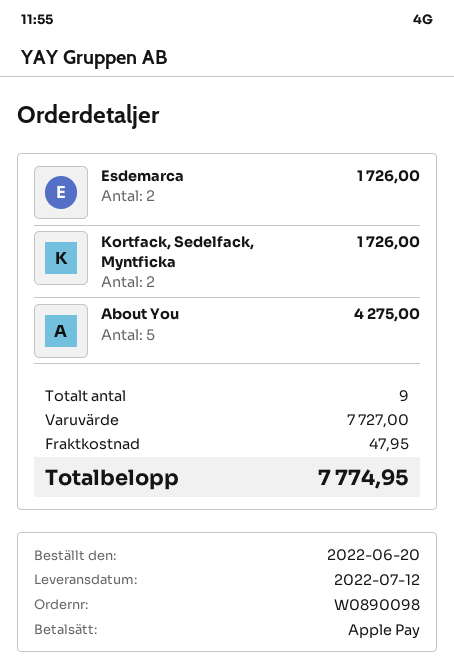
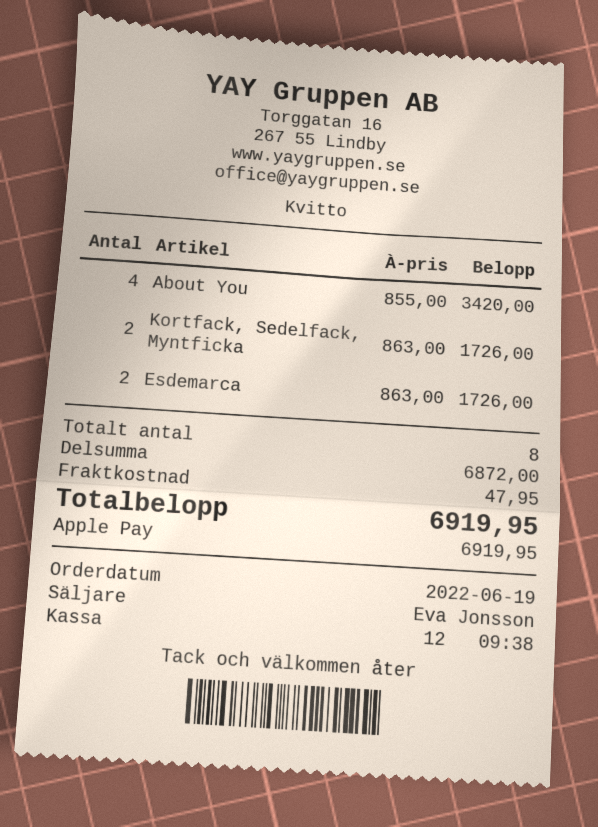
order date: 2022-06-20 -> 2022-06-19
About You: 5 for 4275.00 -> 4 for 3420.00
total quantity: 9 -> 8
subtotal: 7727.00 -> 6872.00
total: 7774.95 -> 6919.95

